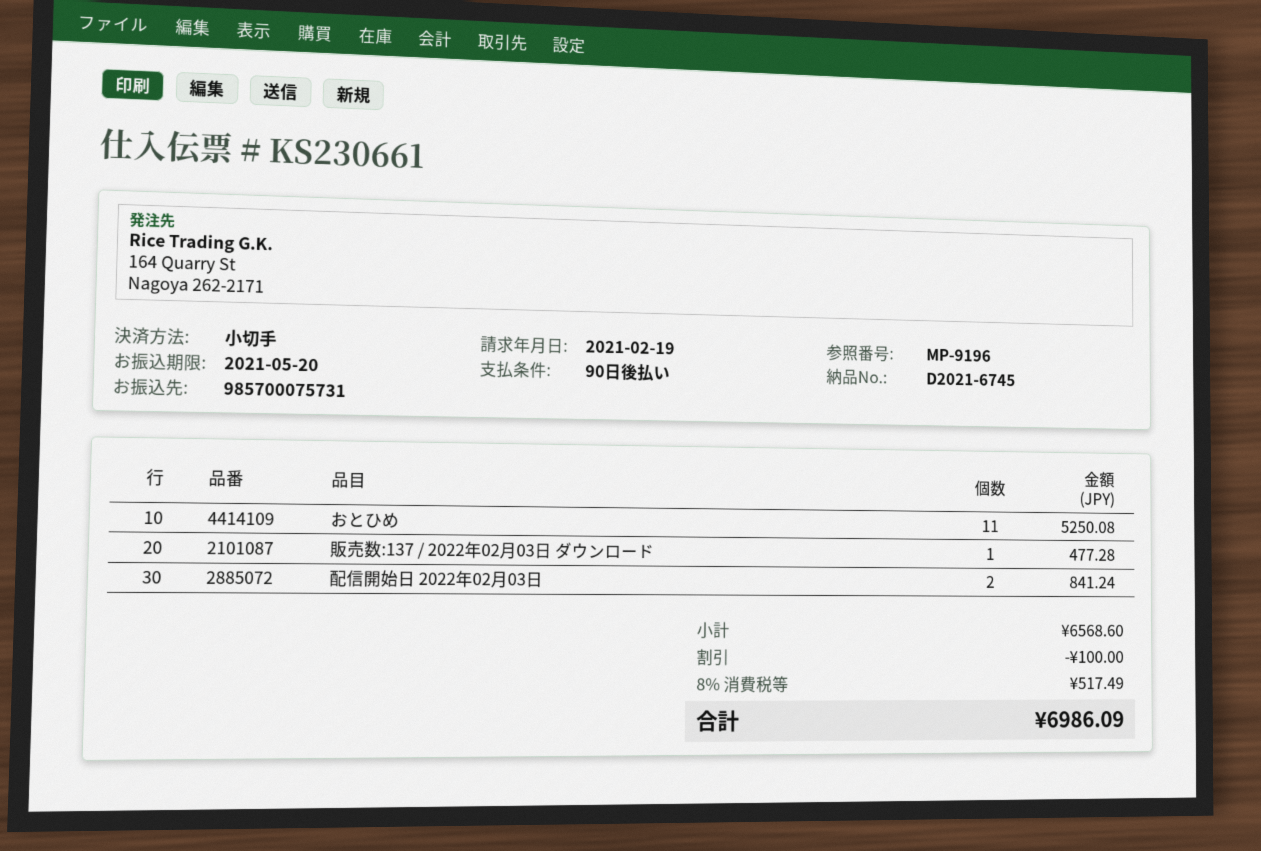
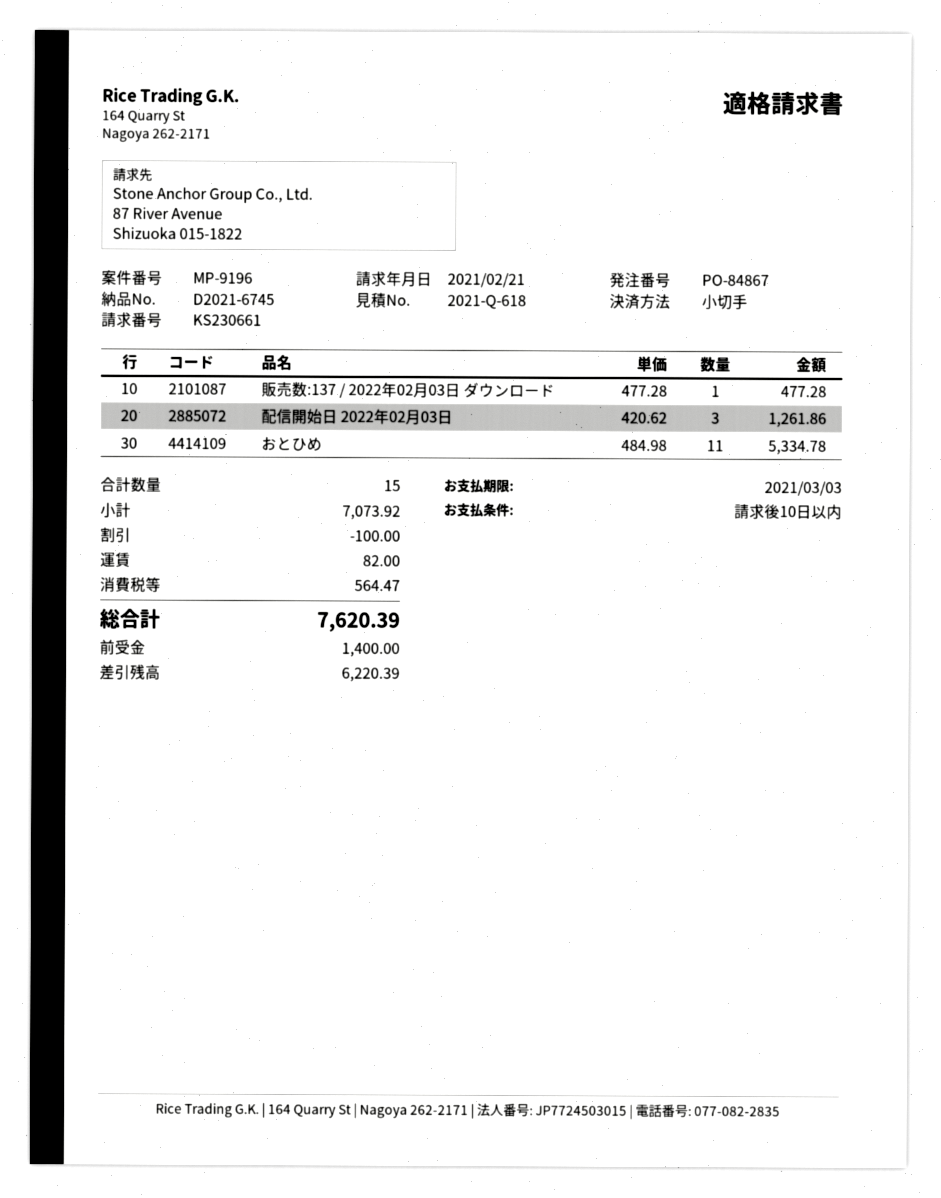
invoice date: 2021-02-19 -> 2021-02-21
payment terms: 90 days -> 10 days
due date: 2021-05-20 -> 2021-03-03
おとひめ: 11 for 5250.08 -> 11 for 5334.78
配信開始日 2022年02月03日: 2 for 841.24 -> 3 for 1261.86
subtotal: 6568.60 -> 7073.92
shipping: none -> 82.00
tax: 517.49 -> 564.47
total: 6986.09 -> 7620.39

